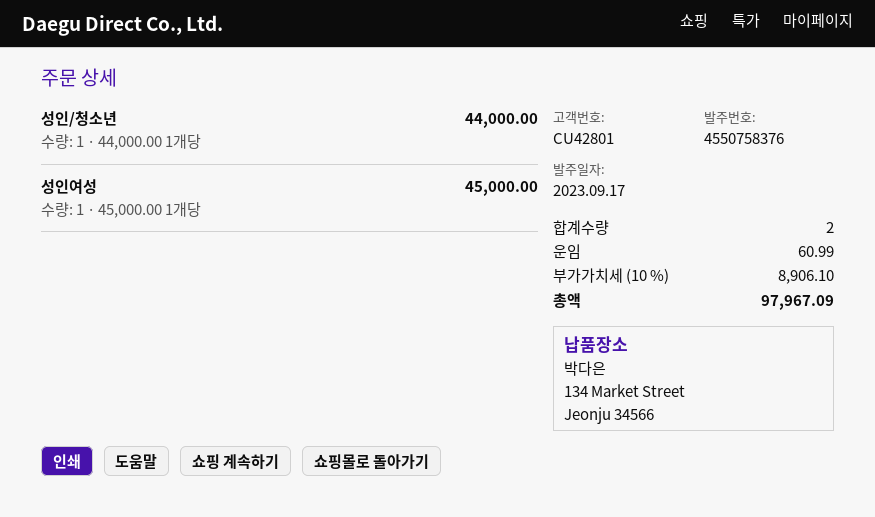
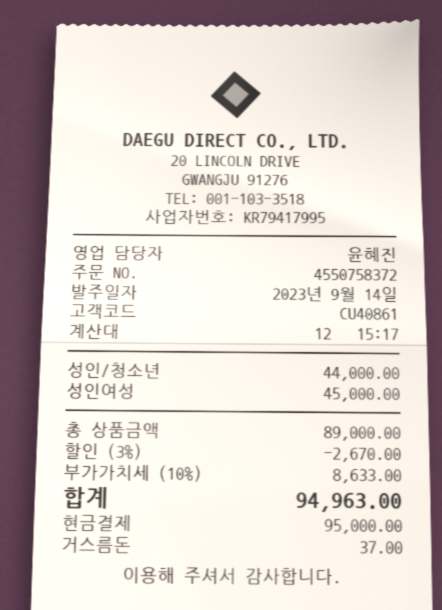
order number: 4550758376 -> 4550758372
order date: 2023-09-17 -> 2023-09-14
customer number: CU42801 -> CU40861
discount: none -> 3% = 2670.00
shipping: 60.99 -> none
tax: 10% = 8906.10 -> 10% = 8633.00
total: 97967.09 -> 94963.00

